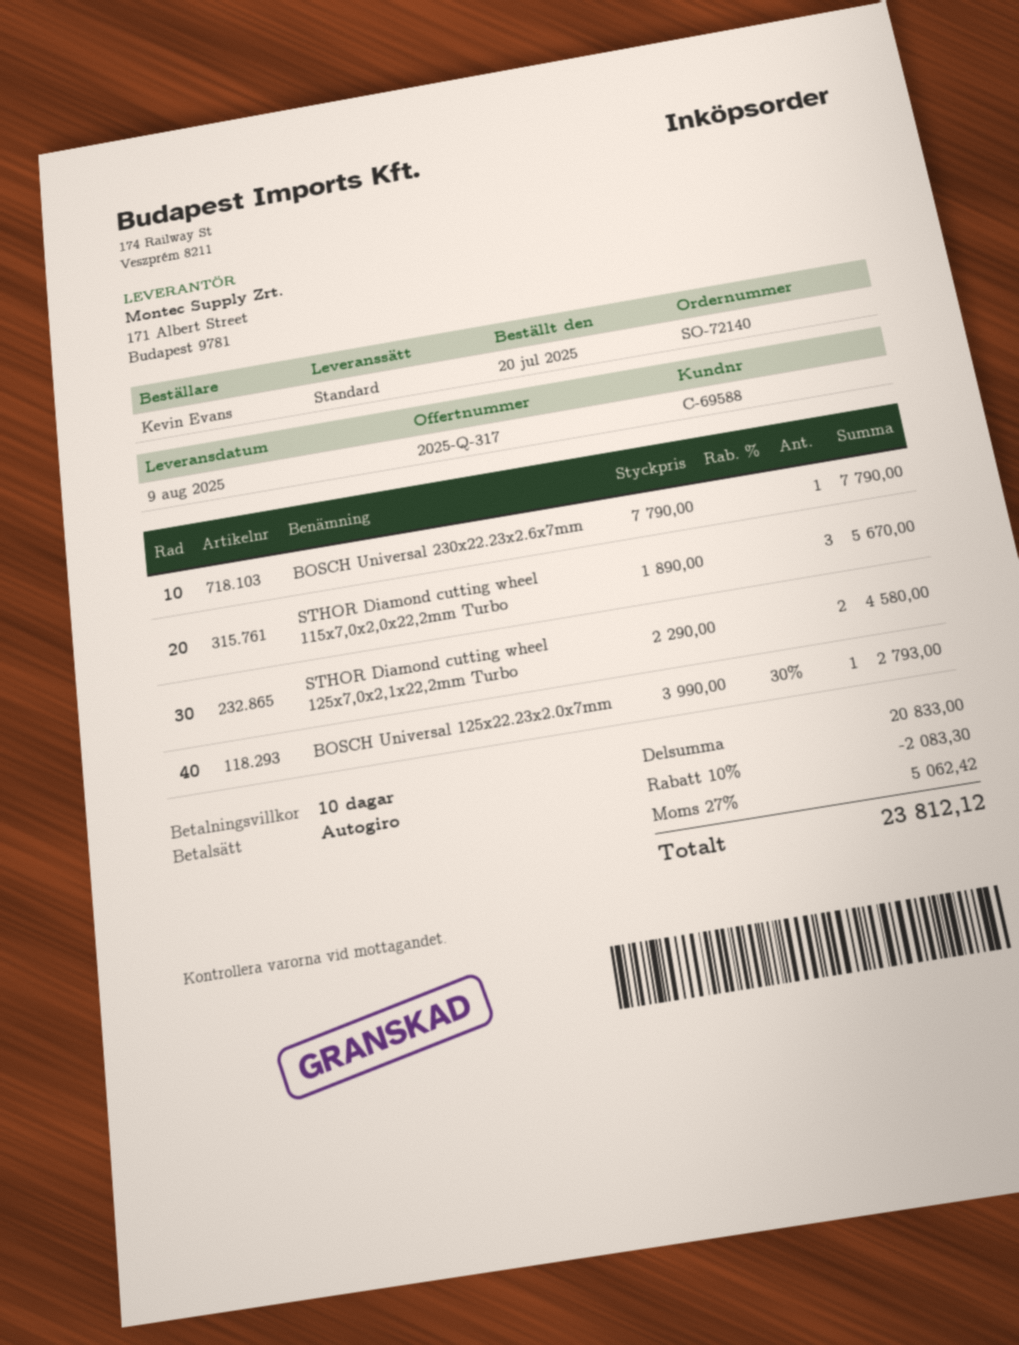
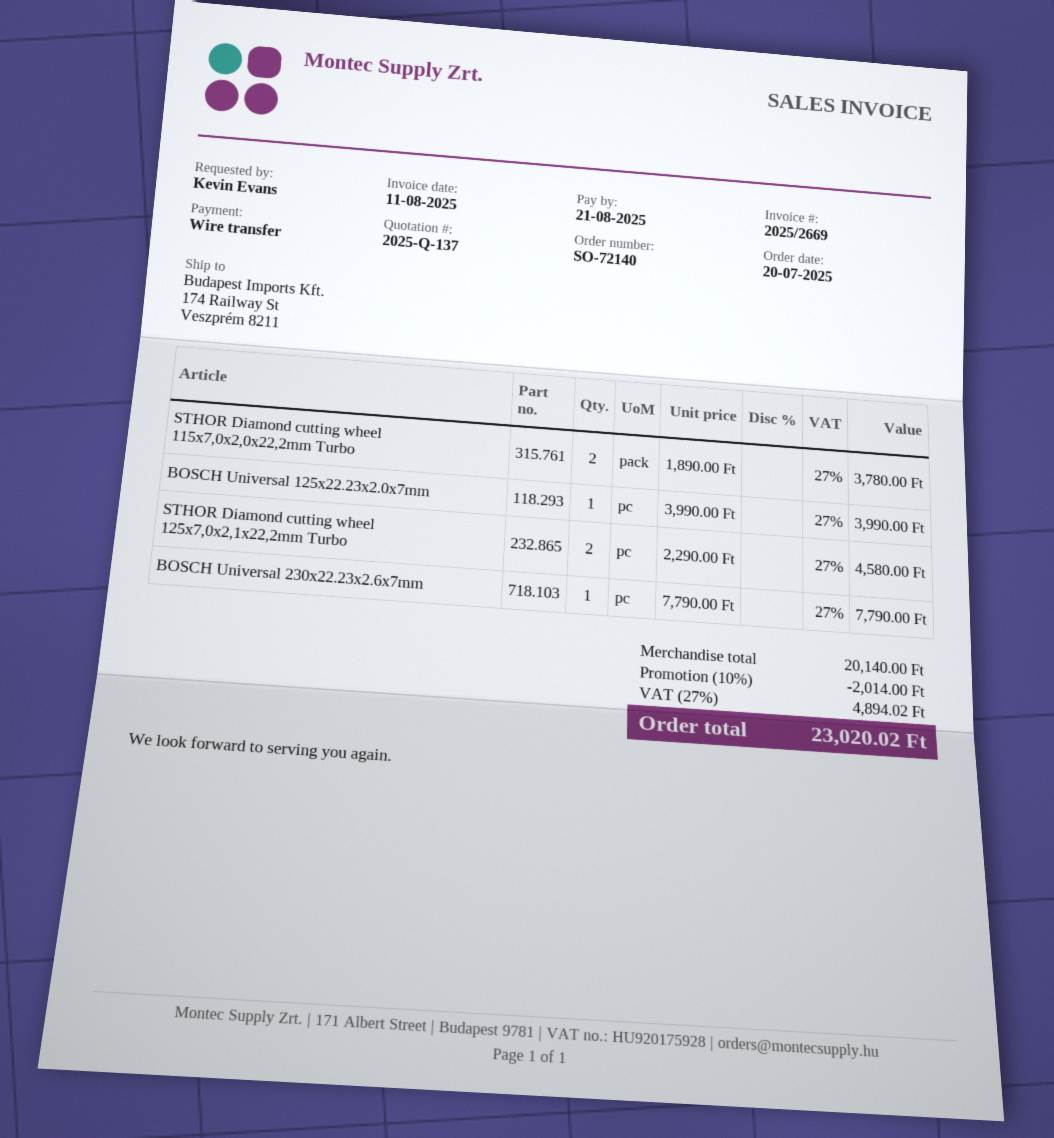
quote number: 2025-Q-317 -> 2025-Q-137
payment method: direct debit -> bank transfer
STHOR Diamond cutting wheel 115x7,0x2,0x22,2mm Turbo: 3 x 1890.00 = 5670.00 -> 2 x 1890.00 = 3780.00
BOSCH Universal 125x22.23x2.0x7mm: 1 x 3990.00 - 30% = 2793.00 -> 1 x 3990.00 = 3990.00
subtotal: 20833.00 -> 20140.00
discount: 10% = 2083.30 -> 10% = 2014.00
tax: 27% = 5062.42 -> 27% = 4894.02
total: 23812.12 -> 23020.02

